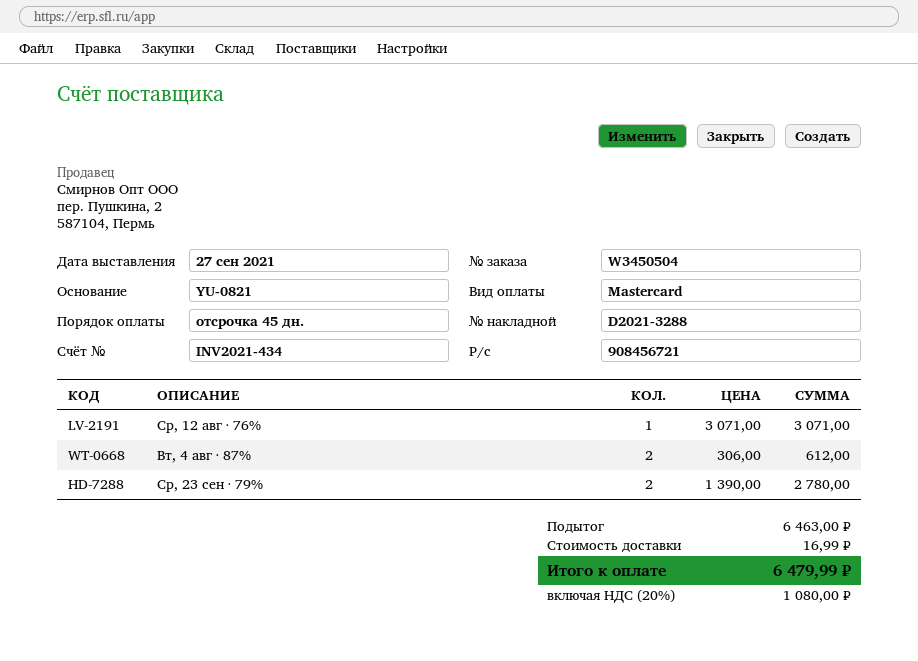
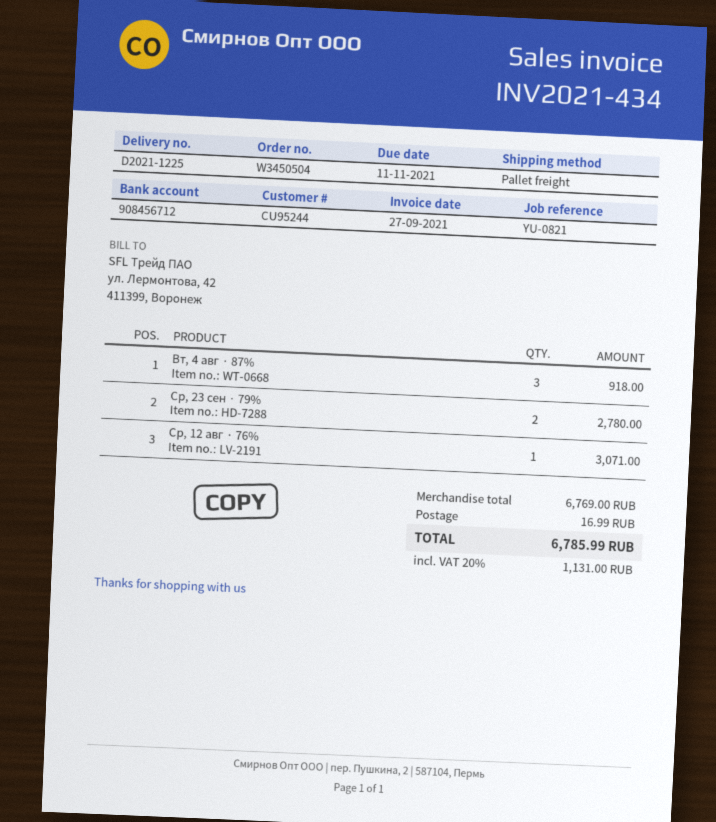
delivery note number: D2021-3288 -> D2021-1225
bank account: 908456721 -> 908456712
Вт, 4 авг · 87%: 2 for 612.00 -> 3 for 918.00
subtotal: 6463.00 -> 6769.00
tax: 20% = 1080.00 -> 20% = 1131.00
total: 6479.99 -> 6785.99

